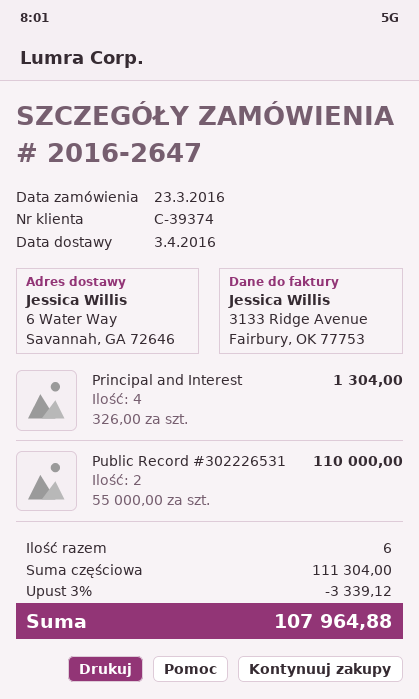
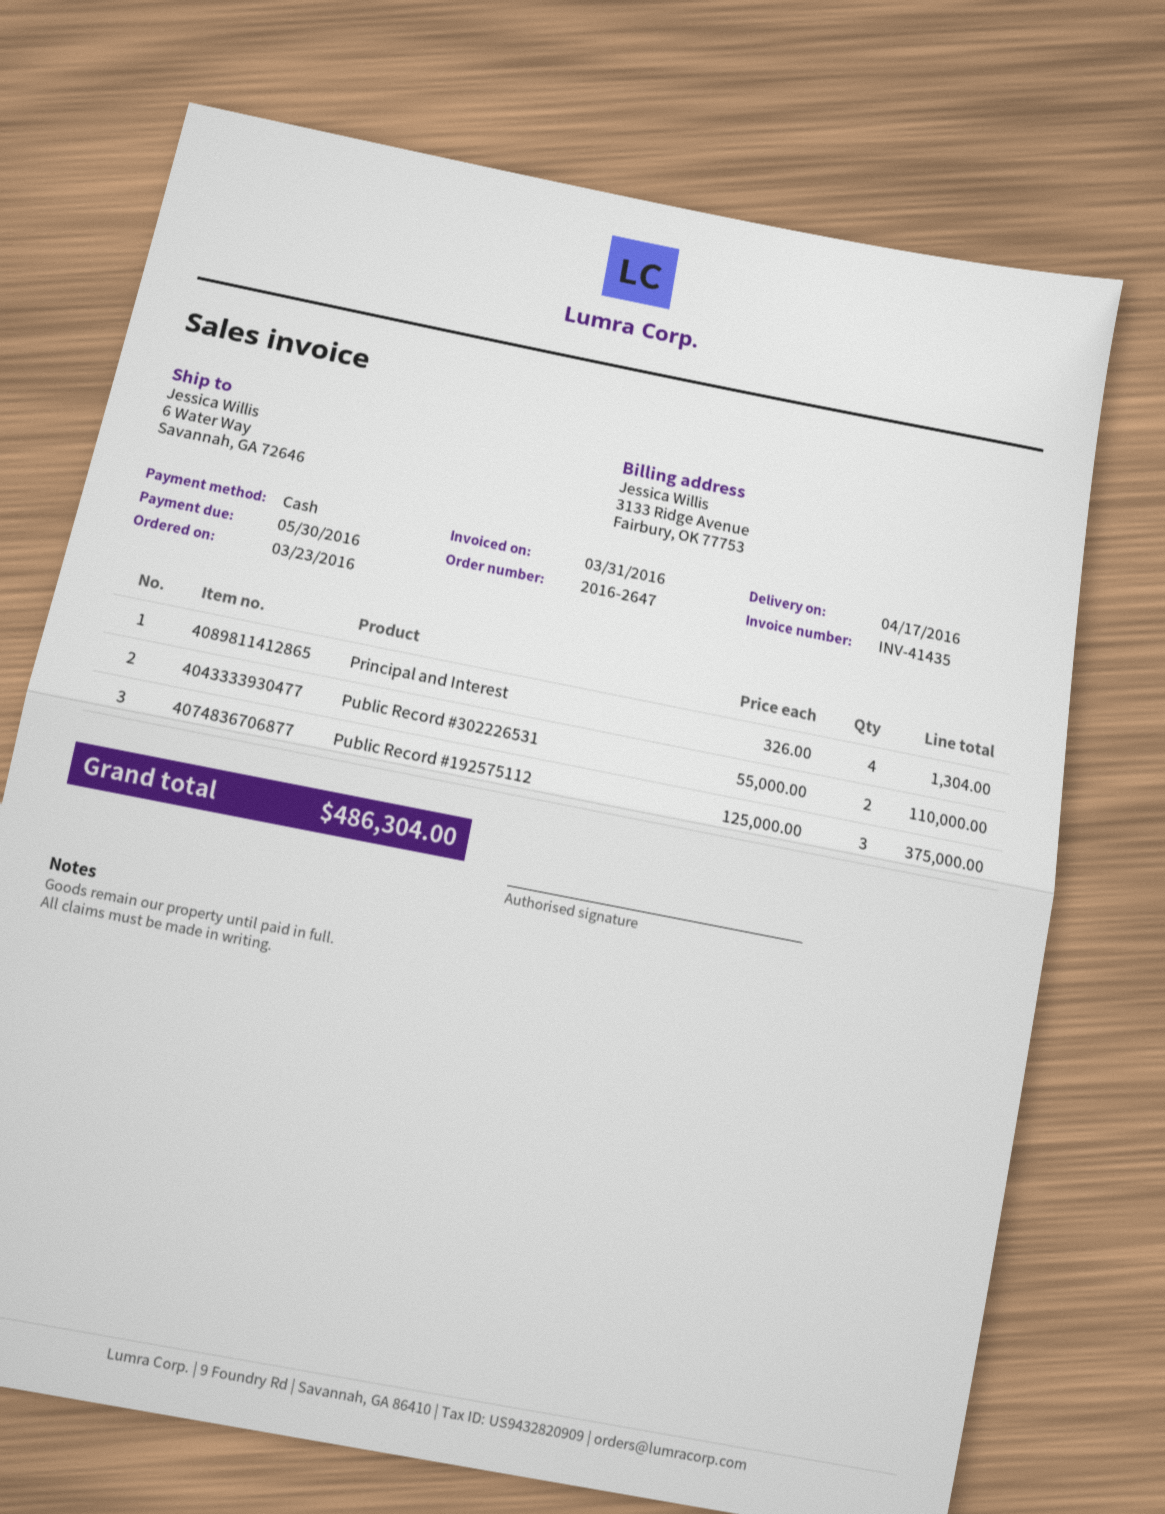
delivery date: 2016-04-03 -> 2016-04-17
Public Record #192575112: none -> 3 x 125000.00 = 375000.00
discount: 3% = 3339.12 -> none
total: 107964.88 -> 486304.00

